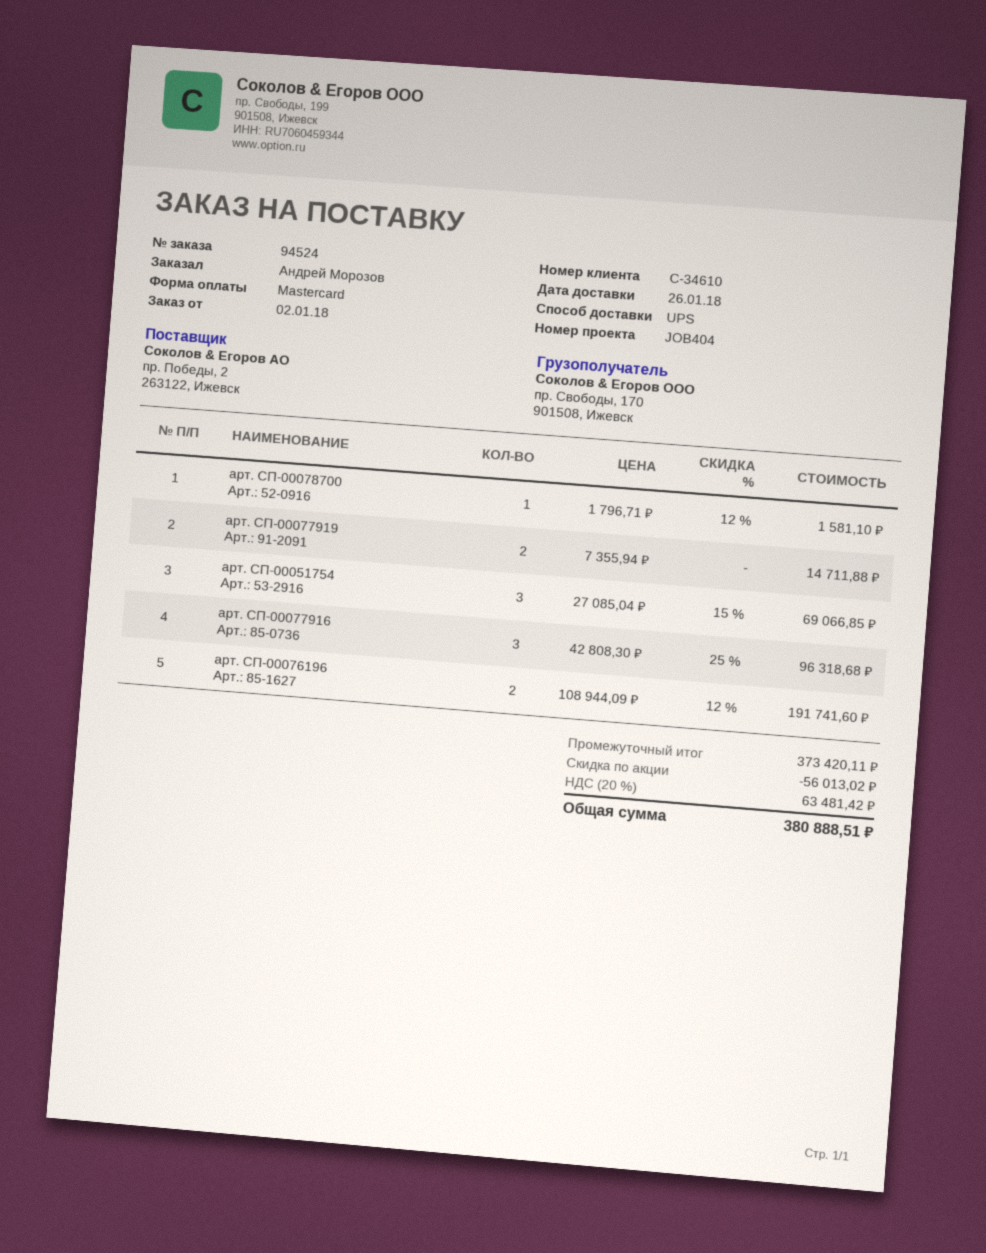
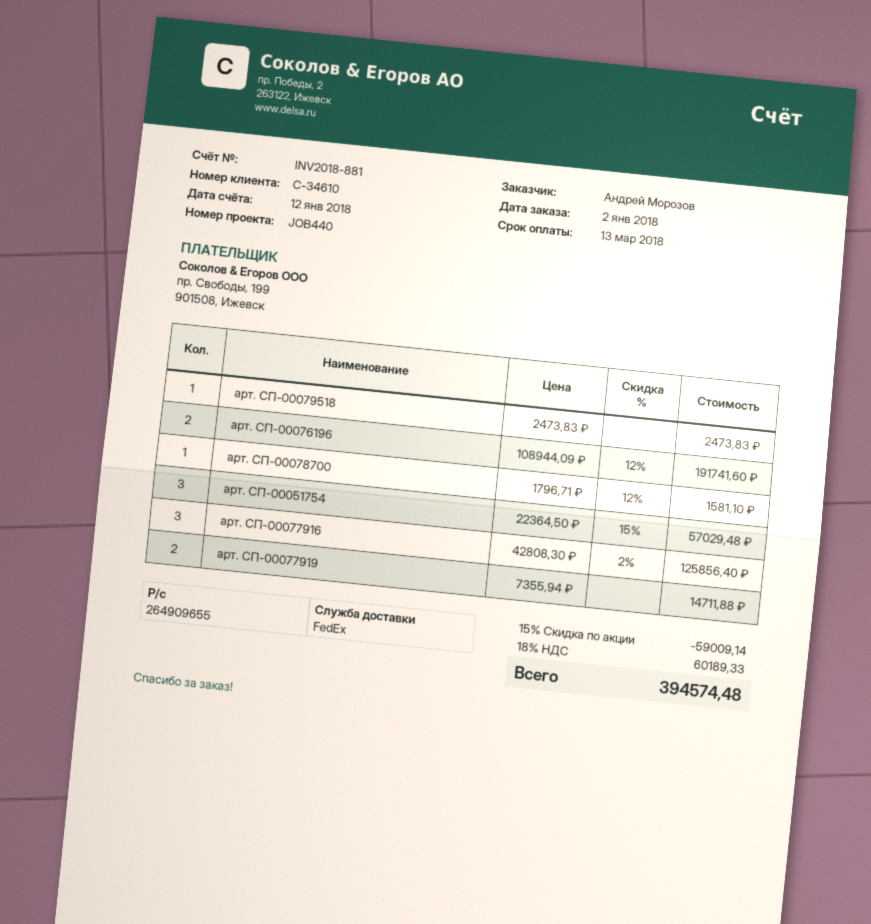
reference: JOB404 -> JOB440
shipping method: UPS -> FedEx
арт. СП-00051754: 3 x 27085.04 - 15% = 69066.85 -> 3 x 22364.50 - 15% = 57029.48
арт. СП-00077916: 3 x 42808.30 - 25% = 96318.68 -> 3 x 42808.30 - 2% = 125856.40
арт. СП-00079518: none -> 1 x 2473.83 = 2473.83
discount: 56013.02 -> 59009.14
tax: 20% = 63481.42 -> 18% = 60189.33
total: 380888.51 -> 394574.48

